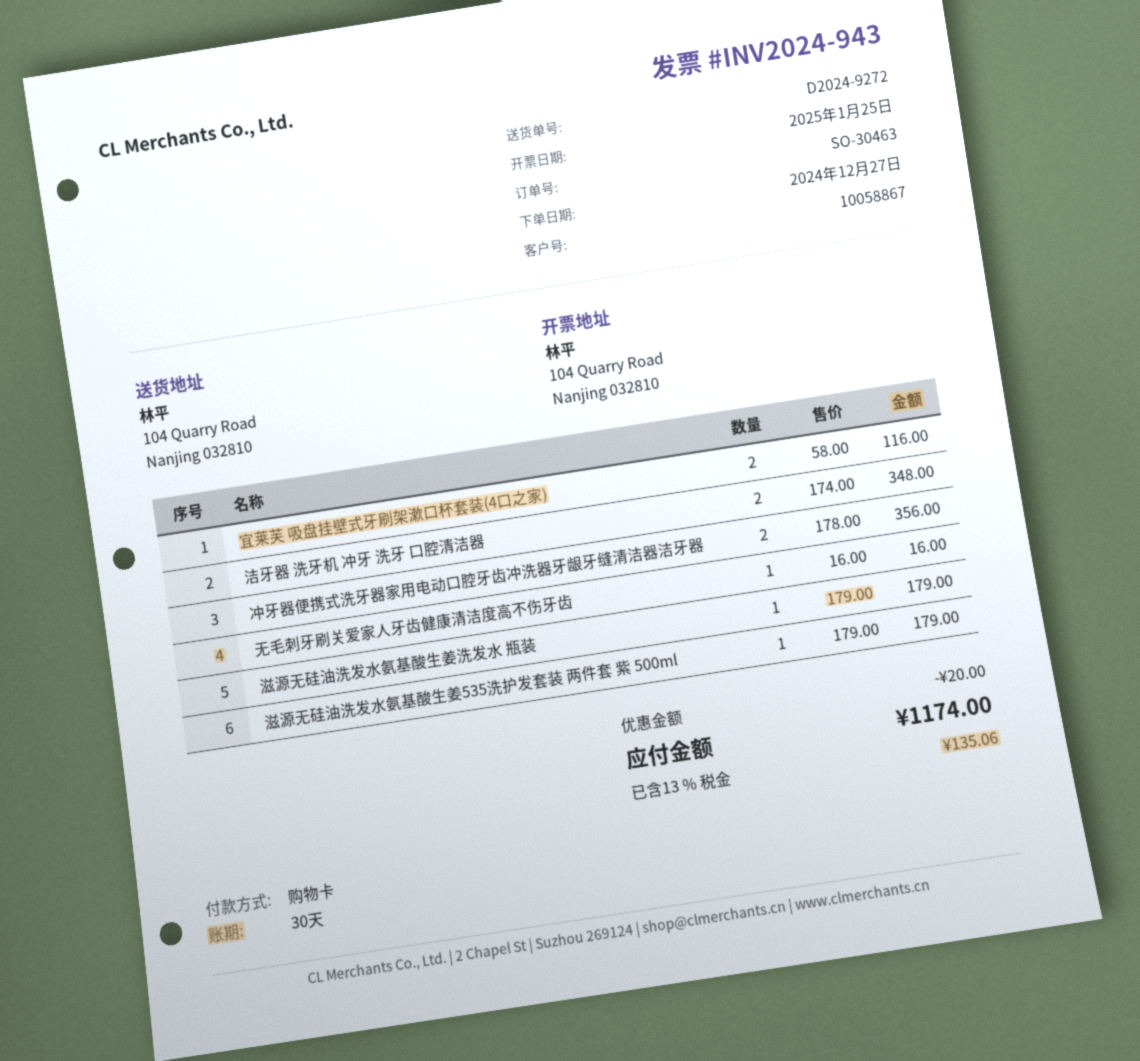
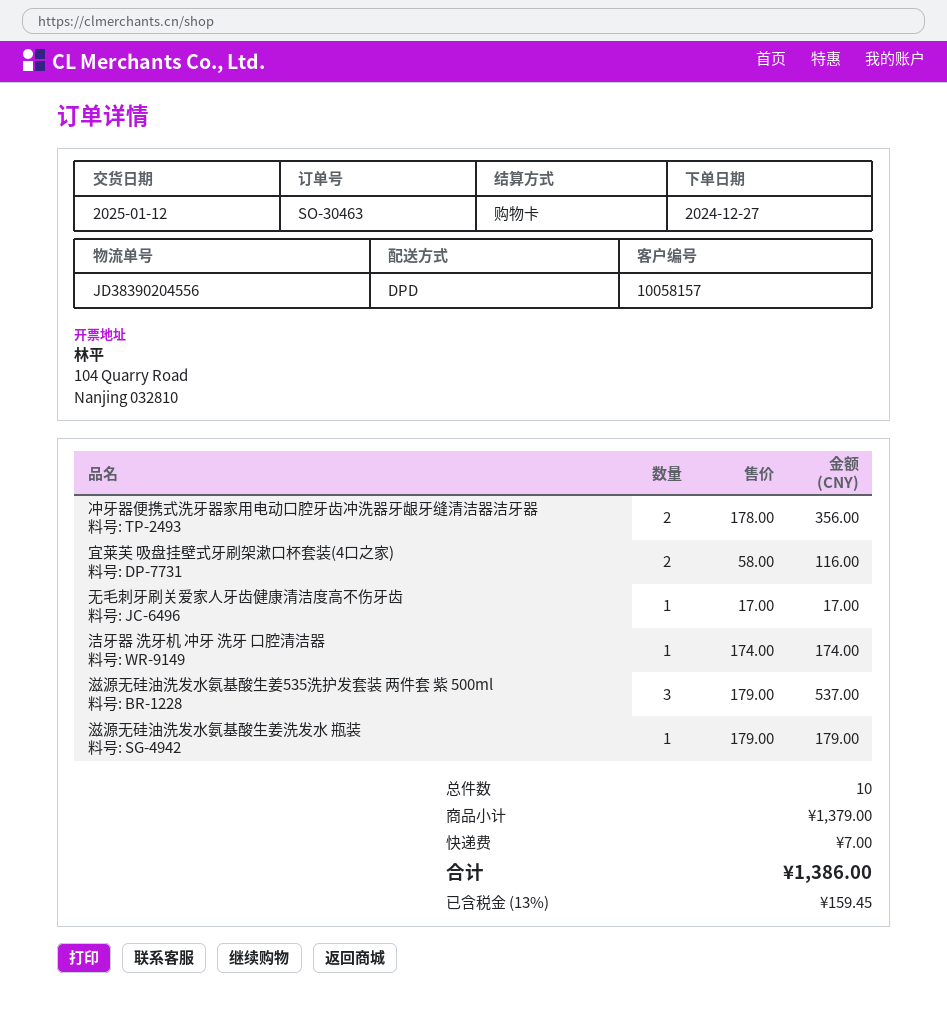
customer number: 10058867 -> 10058157
洁牙器 洗牙机 冲牙 洗牙 口腔清洁器: 2 x 174.00 = 348.00 -> 1 x 174.00 = 174.00
无毛刺牙刷关爱家人牙齿健康清洁度高不伤牙齿: 1 x 16.00 = 16.00 -> 1 x 17.00 = 17.00
滋源无硅油洗发水氨基酸生姜535洗护发套装 两件套 紫 500ml: 1 x 179.00 = 179.00 -> 3 x 179.00 = 537.00
discount: 20.00 -> none
shipping: none -> 7.00
tax: 13% = 135.06 -> 13% = 159.45
total: 1174.00 -> 1386.00

